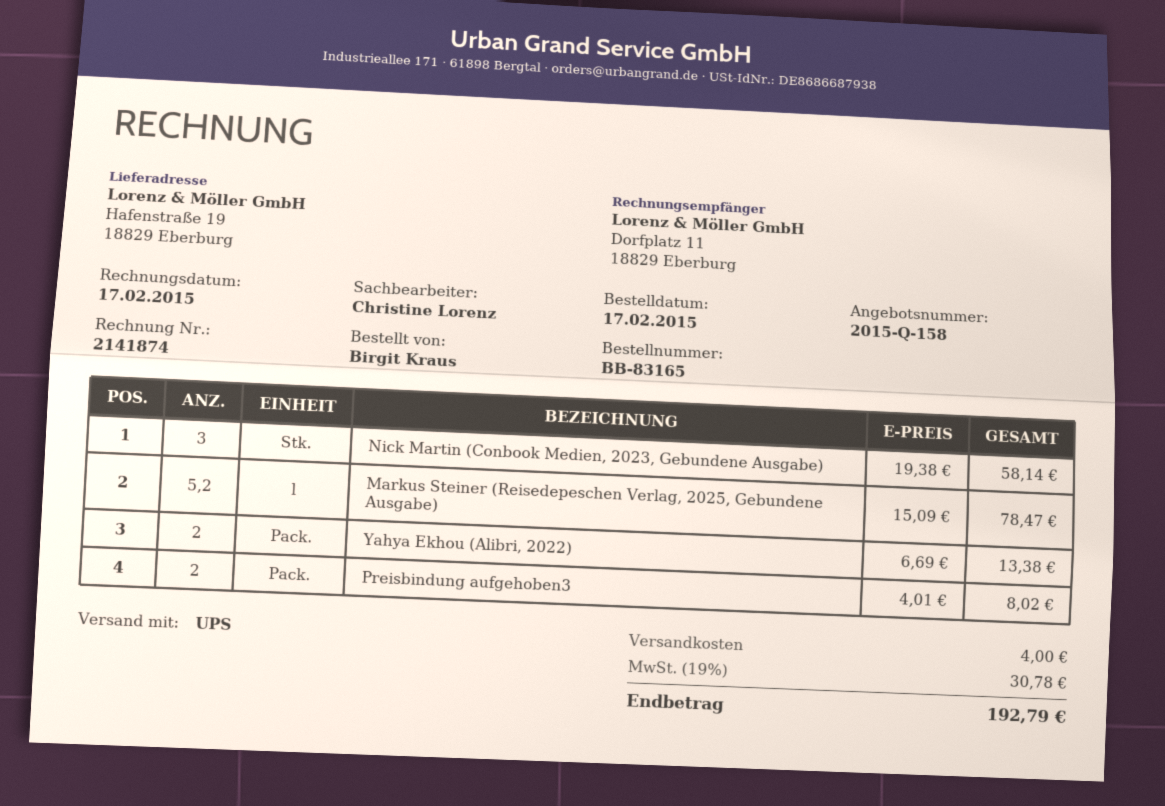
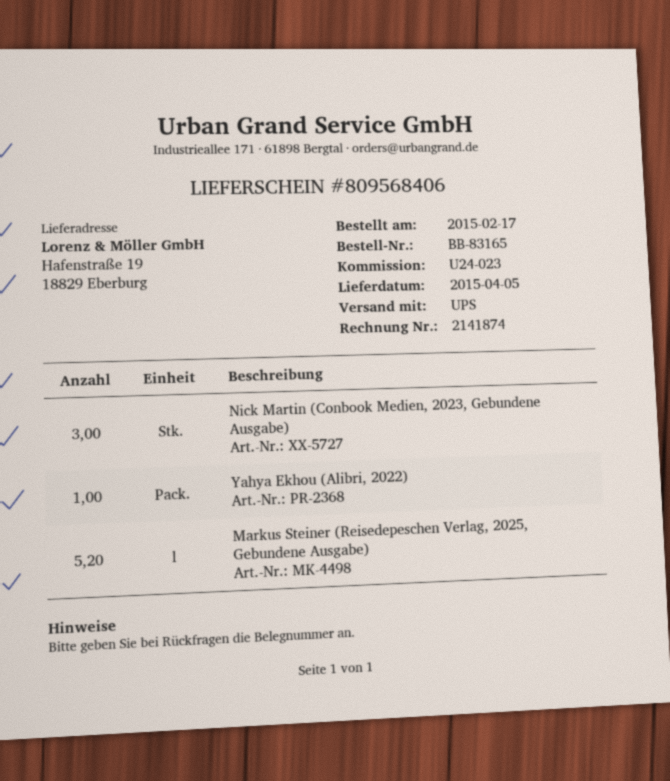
Yahya Ekhou (Alibri, 2022): 2 -> 1
Preisbindung aufgehoben3: 2 -> none

